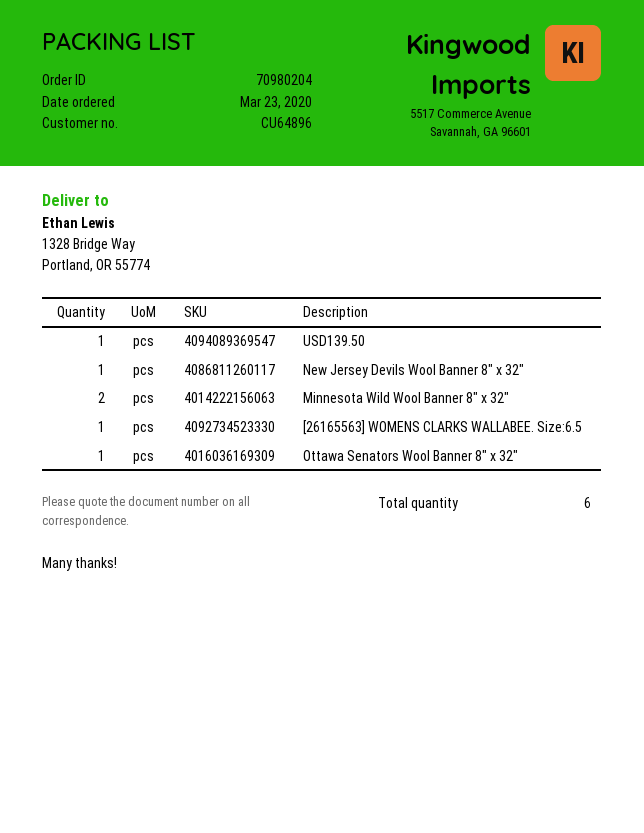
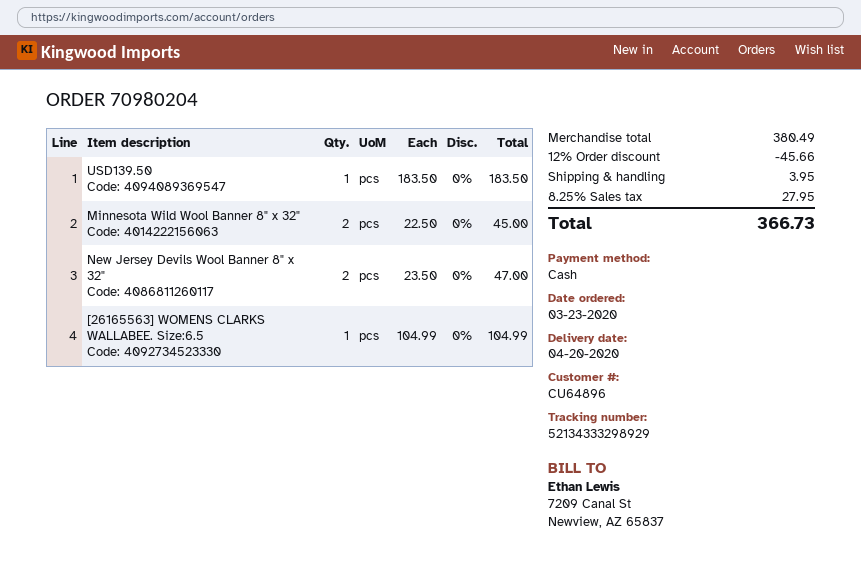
New Jersey Devils Wool Banner 8" x 32": 1 -> 2
Ottawa Senators Wool Banner 8" x 32": 1 -> none

